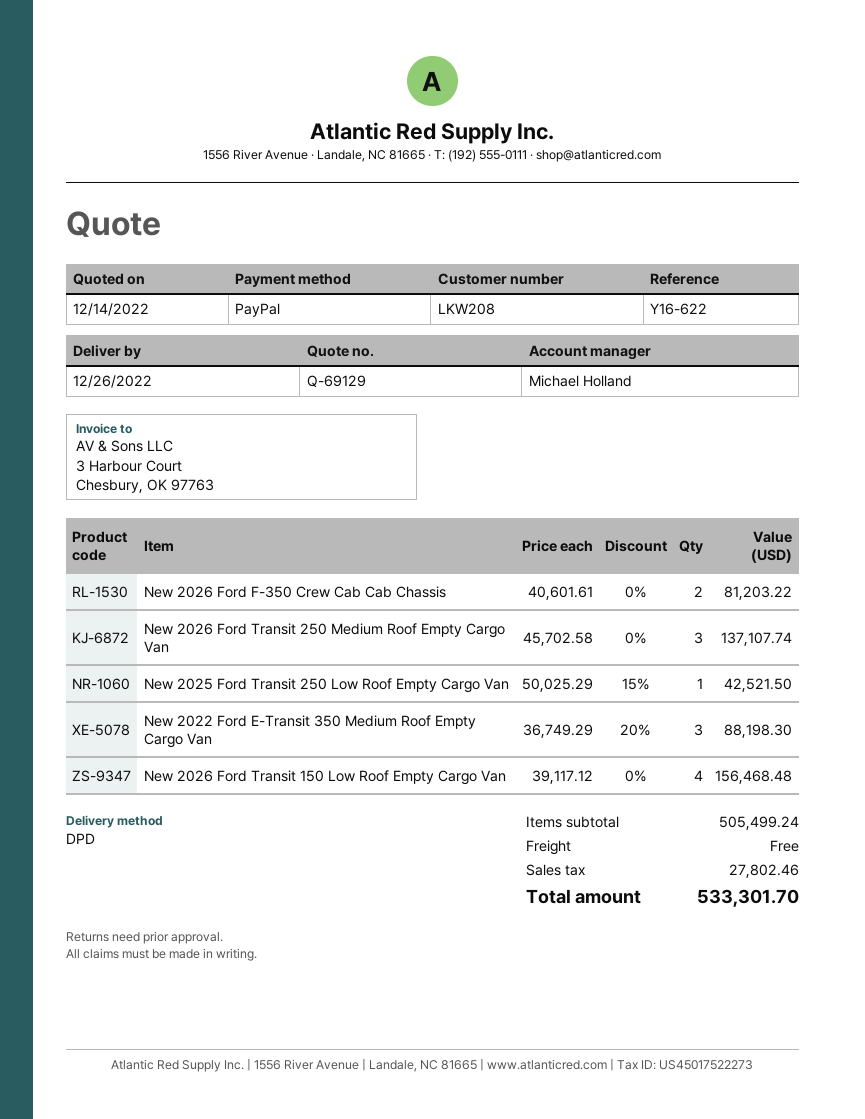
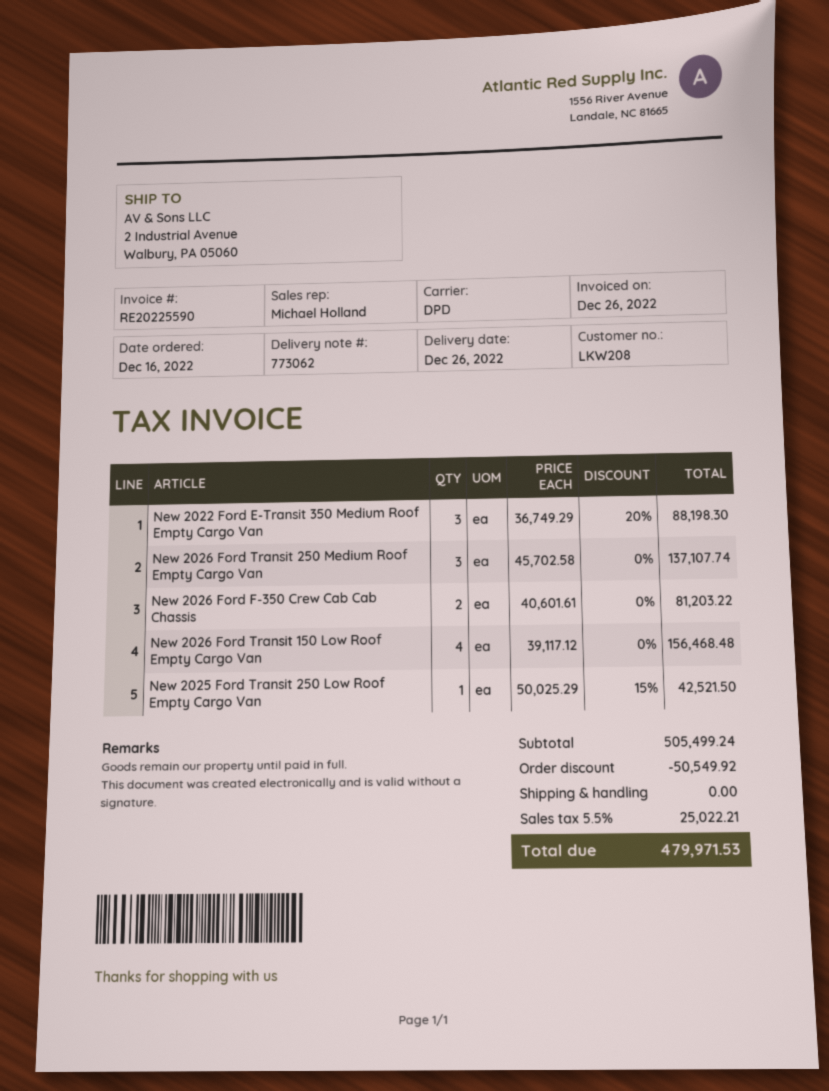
discount: none -> 50549.92
tax: 27802.46 -> 25022.21
total: 533301.70 -> 479971.53

